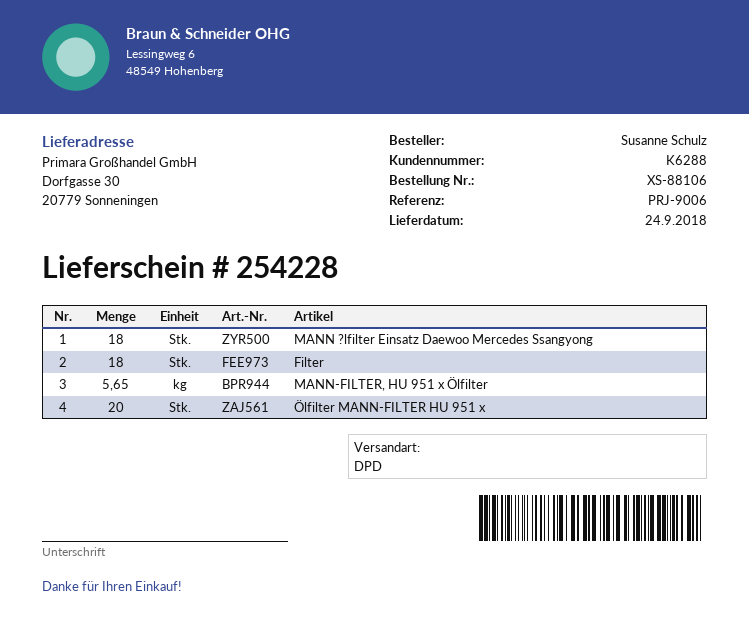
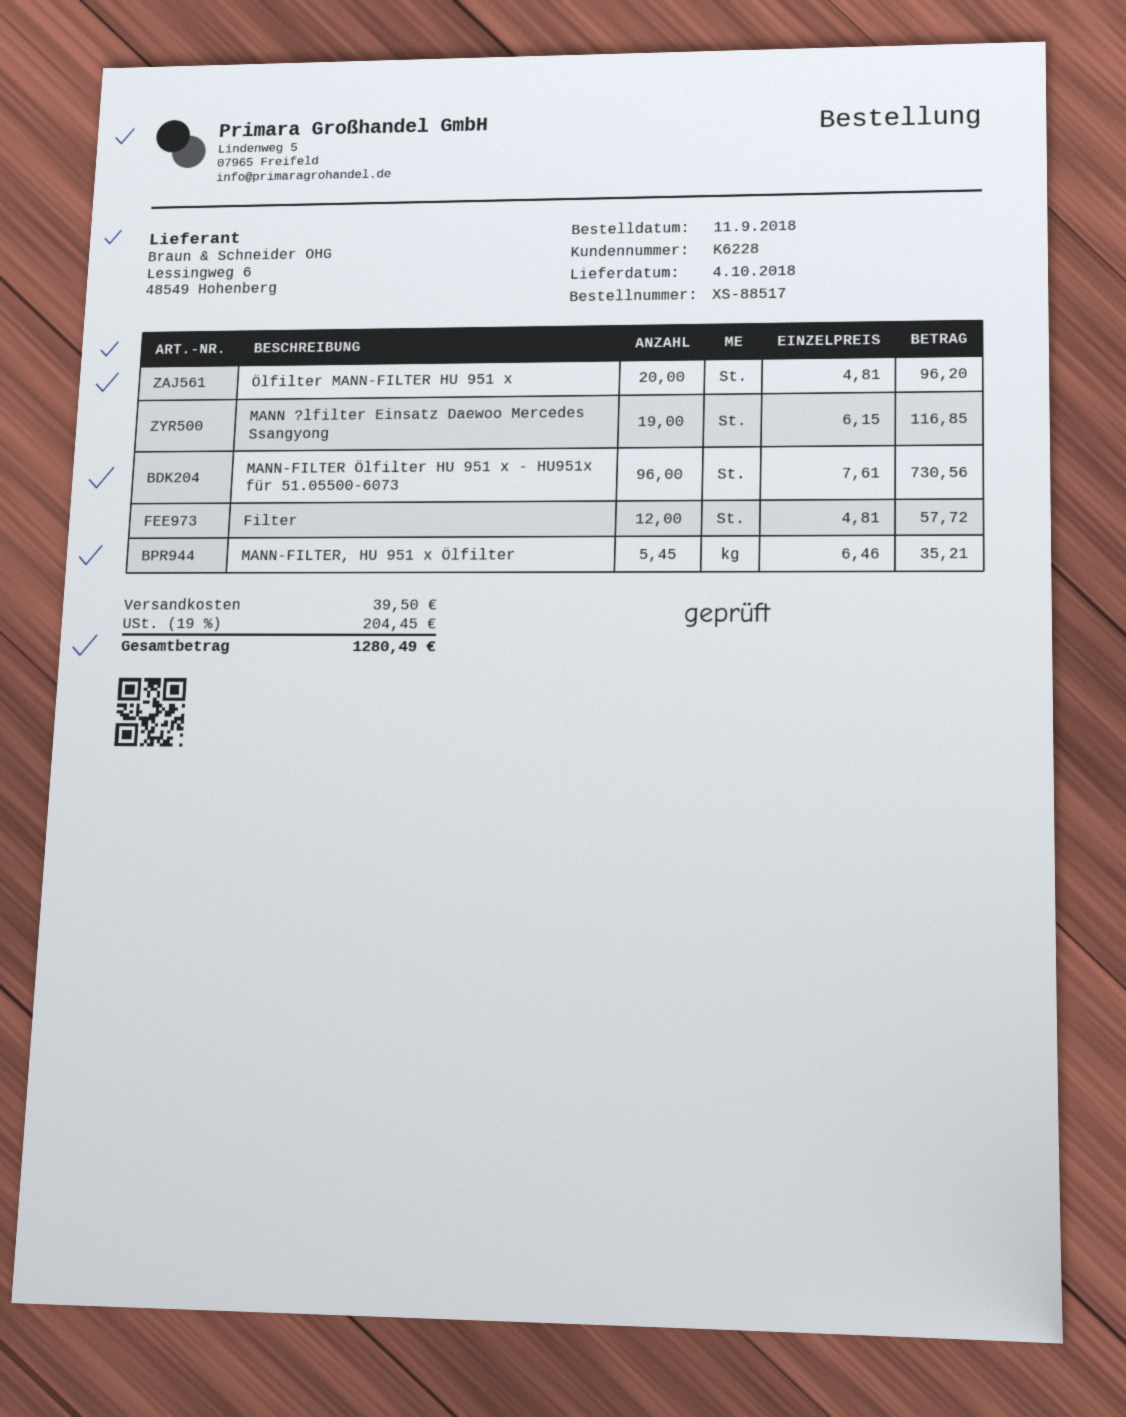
order number: XS-88106 -> XS-88517
delivery date: 2018-09-24 -> 2018-10-04
customer number: K6288 -> K6228
MANN ?lfilter Einsatz Daewoo Mercedes Ssangyong: 18 -> 19
Filter: 18 -> 12
MANN-FILTER, HU 951 x Ölfilter: 5.65 -> 5.45
MANN-FILTER Ölfilter HU 951 x - HU951x für 51.05500-6073: none -> 96

